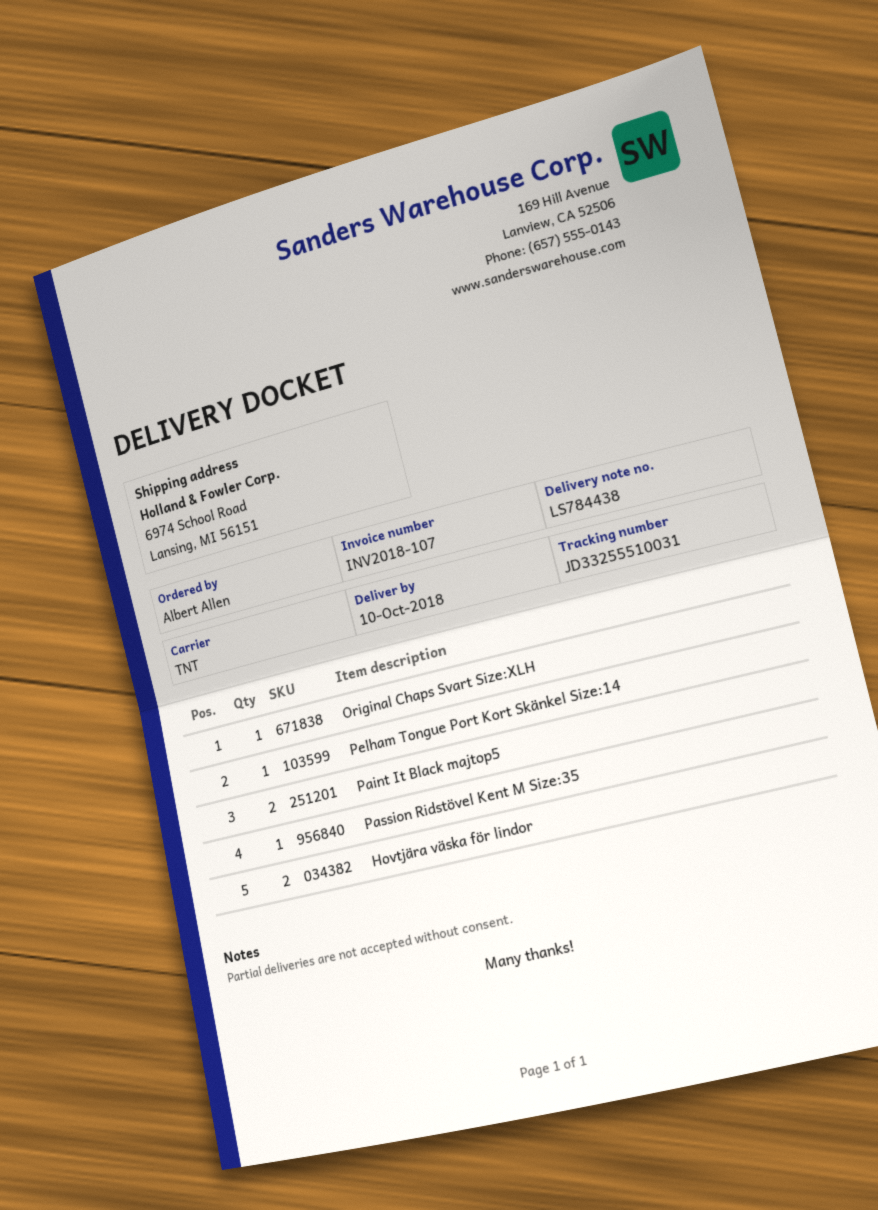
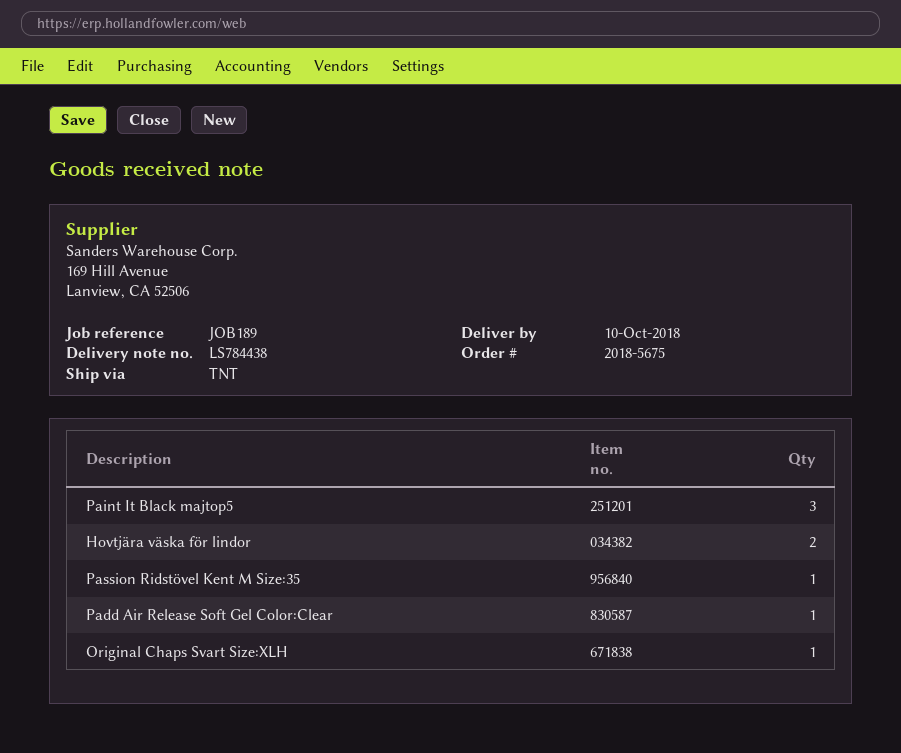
Pelham Tongue Port Kort Skänkel Size:14: 1 -> none
Paint It Black majtop5: 2 -> 3
Padd Air Release Soft Gel Color:Clear: none -> 1

